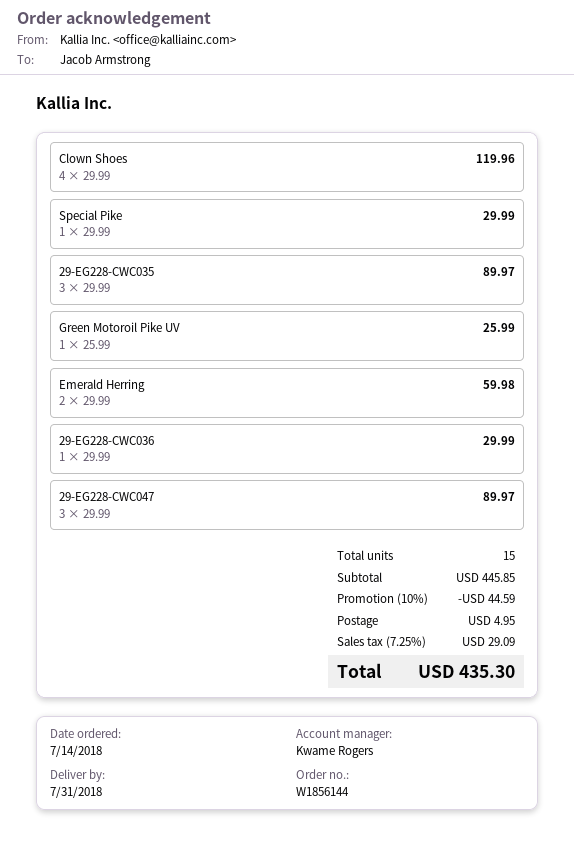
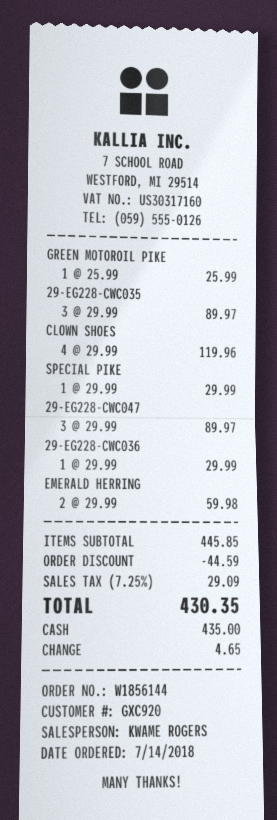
shipping: 4.95 -> none
total: 435.30 -> 430.35

